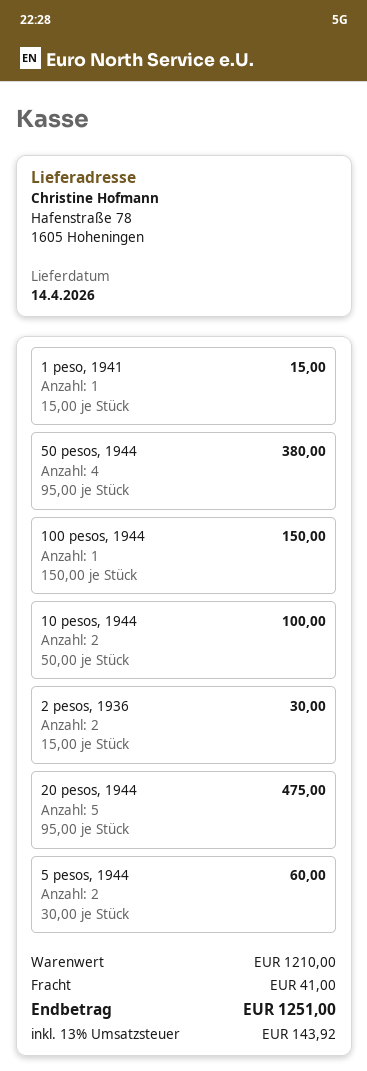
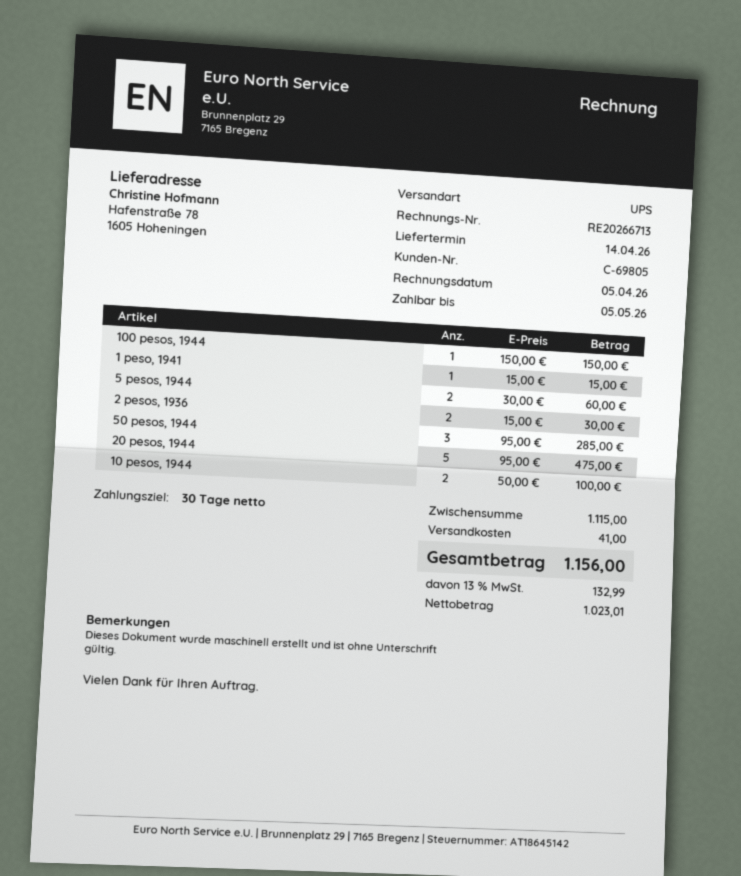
50 pesos, 1944: 4 x 95.00 = 380.00 -> 3 x 95.00 = 285.00
subtotal: 1210.00 -> 1115.00
tax: 13% = 143.92 -> 13% = 132.99
total: 1251.00 -> 1156.00

